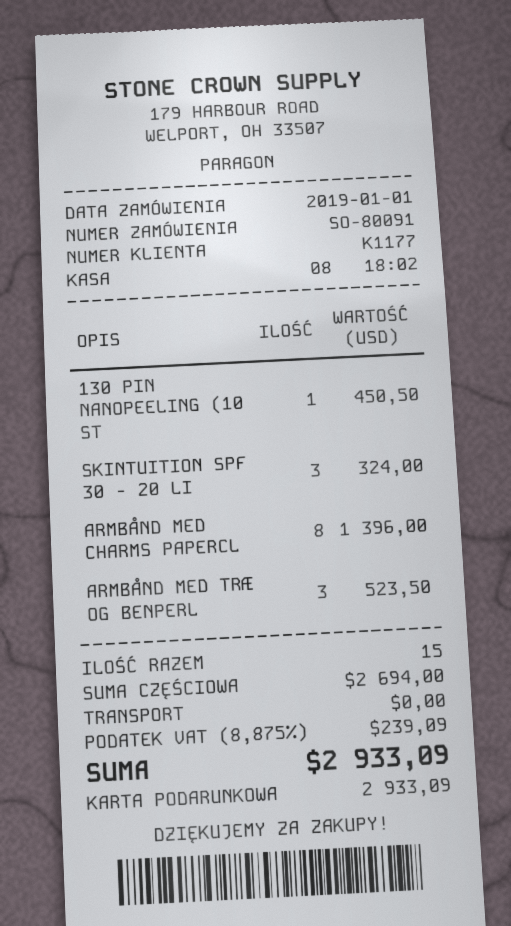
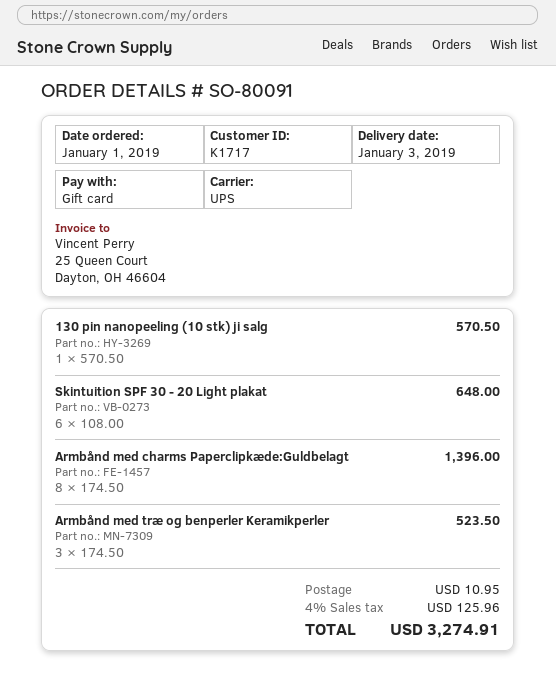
customer number: K1177 -> K1717
130 PIN NANOPEELING (10 ST: 1 for 450.50 -> 1 for 570.50
SKINTUITION SPF 30 - 20 LI: 3 for 324.00 -> 6 for 648.00
shipping: 0.00 -> 10.95
tax: 8.875% = 239.09 -> 4% = 125.96
total: 2933.09 -> 3274.91

